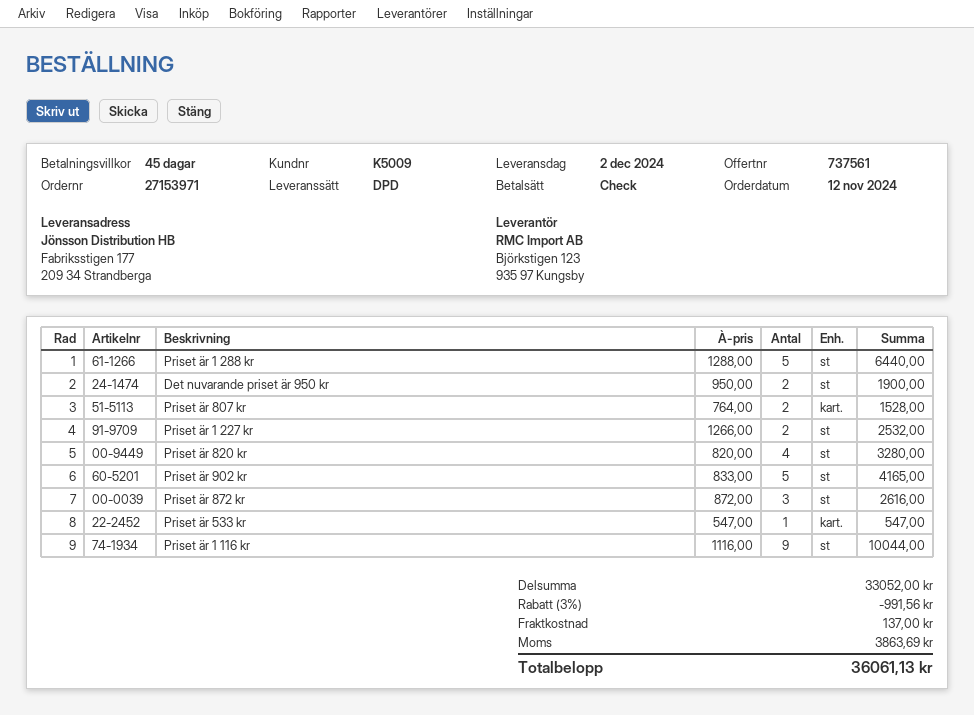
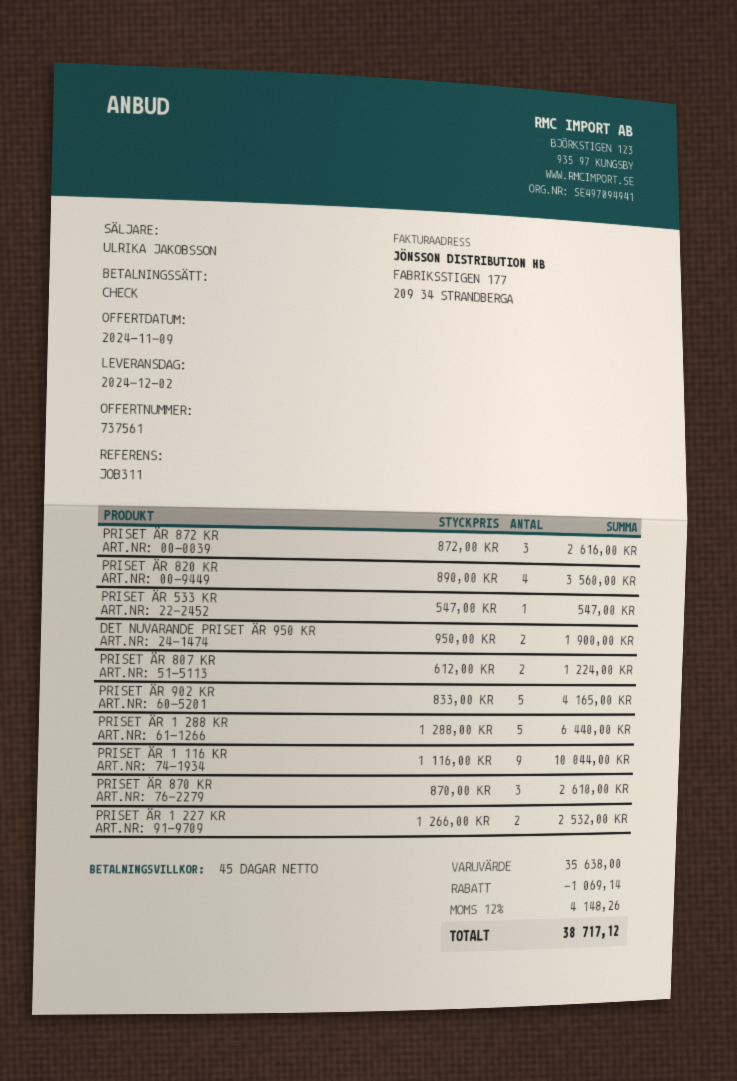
Priset är 807 kr: 2 x 764.00 = 1528.00 -> 2 x 612.00 = 1224.00
Priset är 820 kr: 4 x 820.00 = 3280.00 -> 4 x 890.00 = 3560.00
PRISET ÄR 870 KR: none -> 3 x 870.00 = 2610.00
subtotal: 33052.00 -> 35638.00
discount: 991.56 -> 1069.14
shipping: 137.00 -> none
tax: 3863.69 -> 4148.26
total: 36061.13 -> 38717.12

